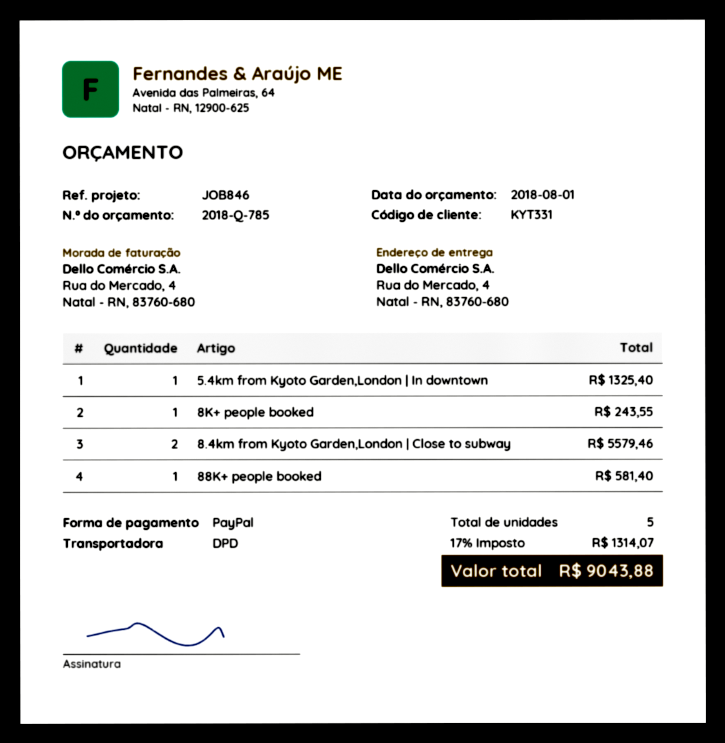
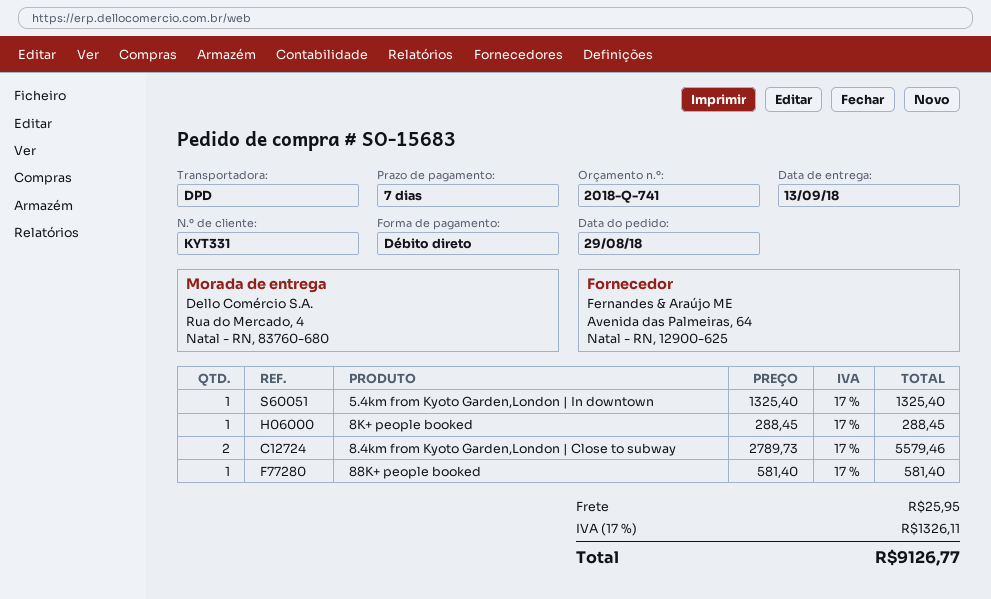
quote number: 2018-Q-785 -> 2018-Q-741
payment method: PayPal -> direct debit
8K+ people booked: 1 for 243.55 -> 1 for 288.45
shipping: none -> 25.95
tax: 17% = 1314.07 -> 17% = 1326.11
total: 9043.88 -> 9126.77

